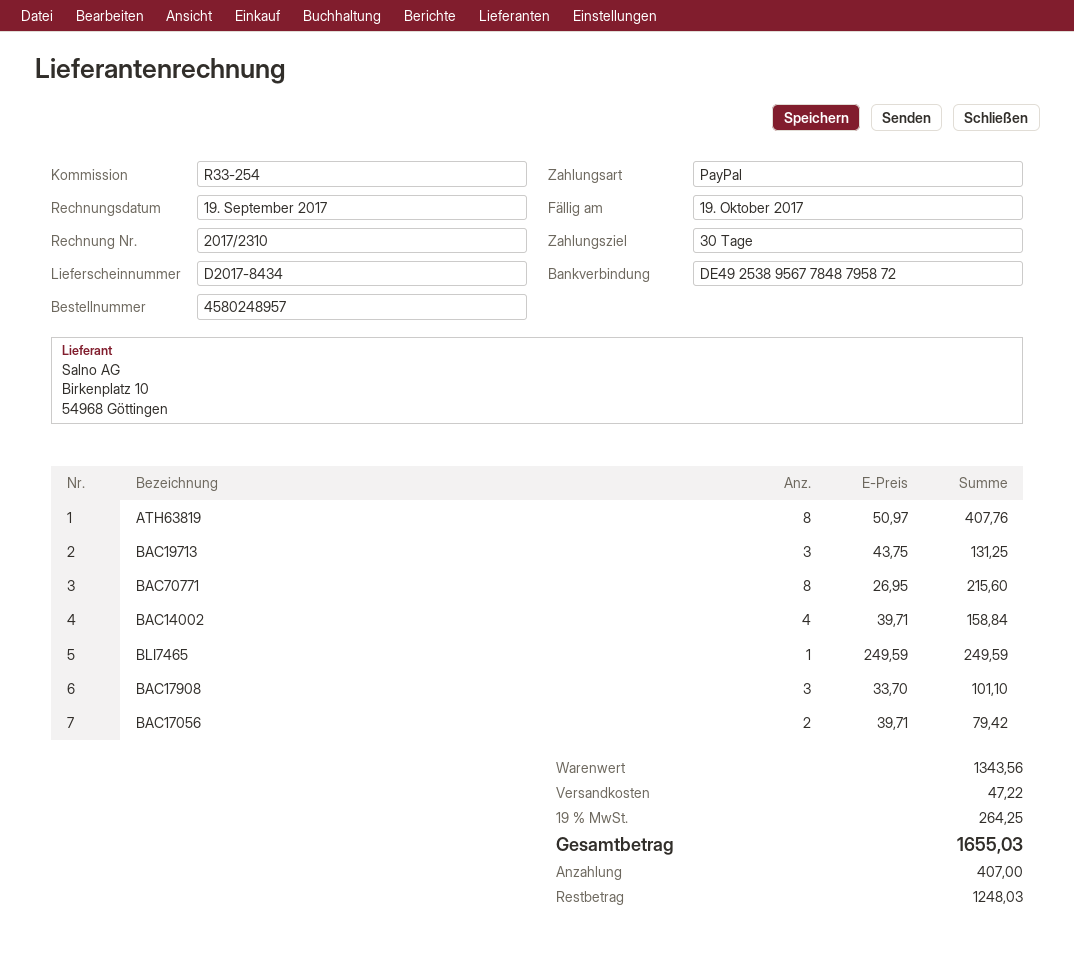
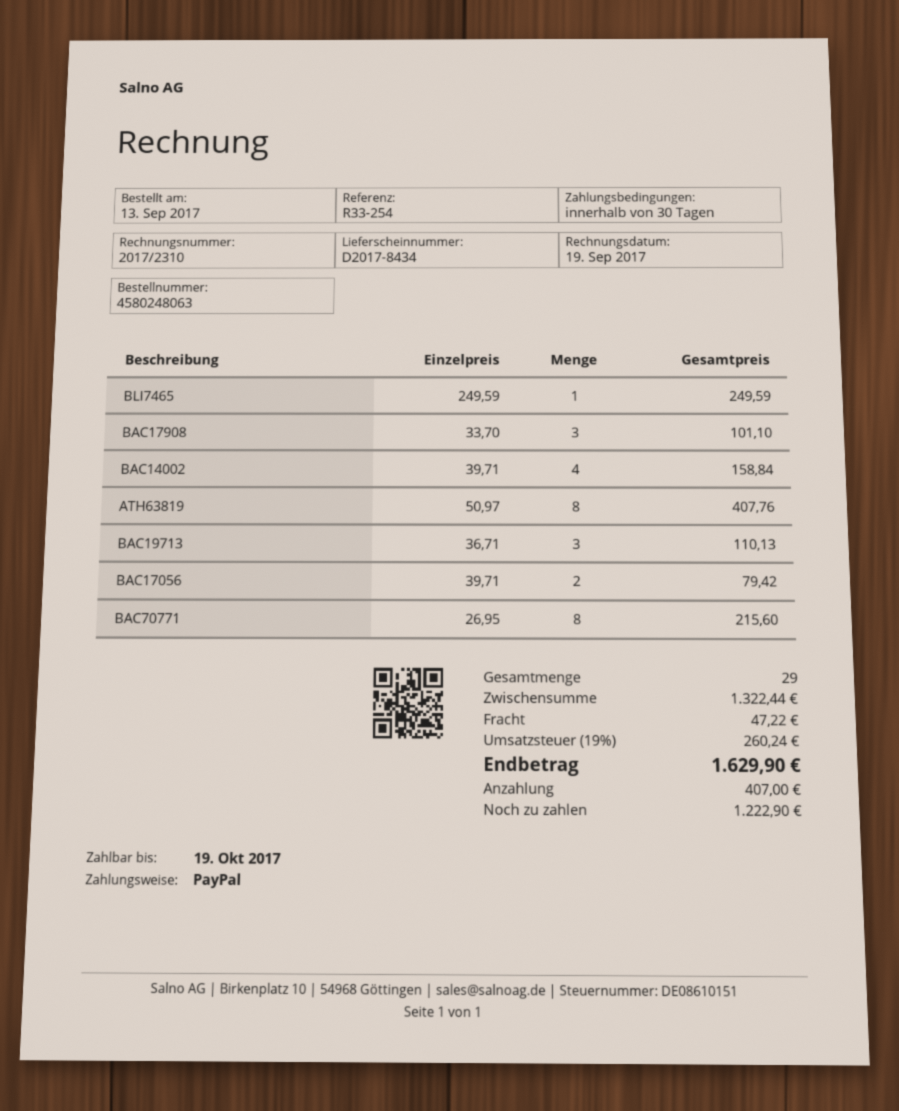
order number: 4580248957 -> 4580248063
BAC19713: 3 x 43.75 = 131.25 -> 3 x 36.71 = 110.13
subtotal: 1343.56 -> 1322.44
tax: 19% = 264.25 -> 19% = 260.24
total: 1655.03 -> 1629.90
balance: 1248.03 -> 1222.90

